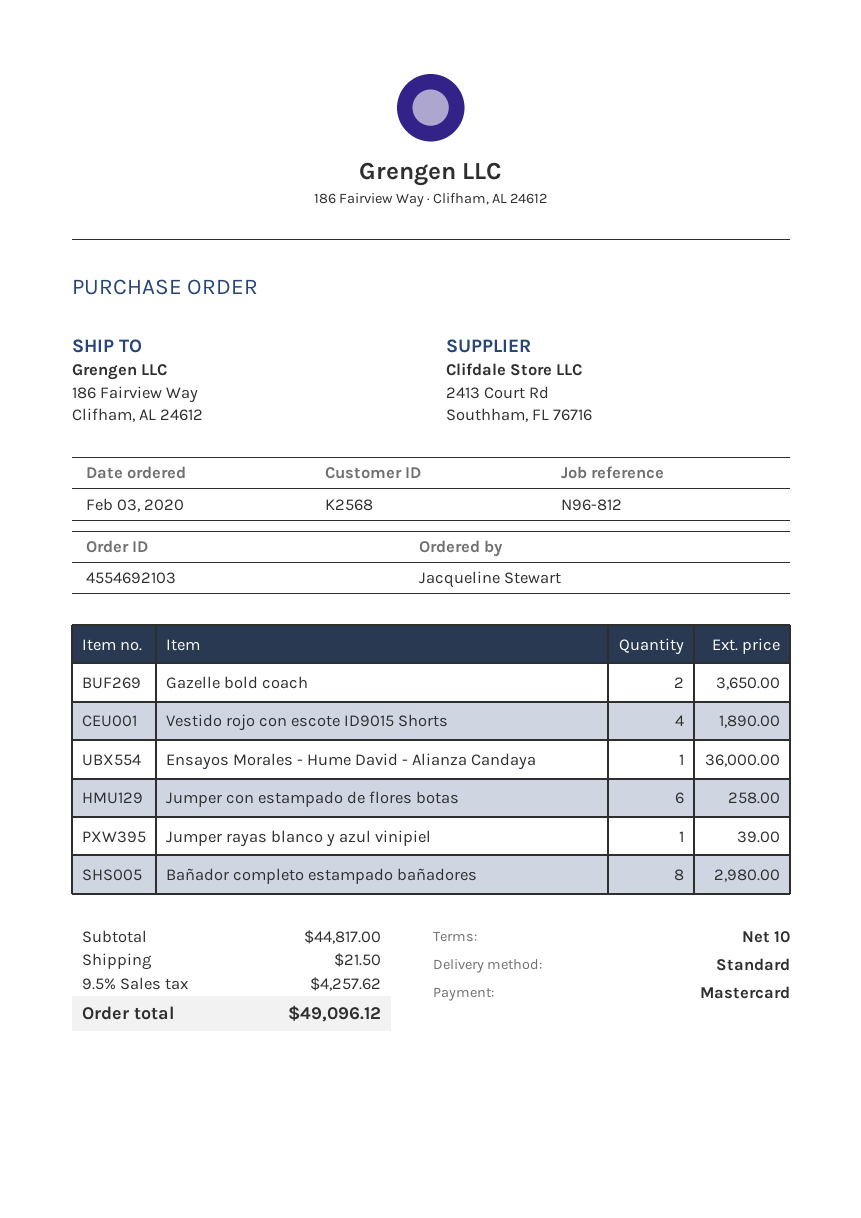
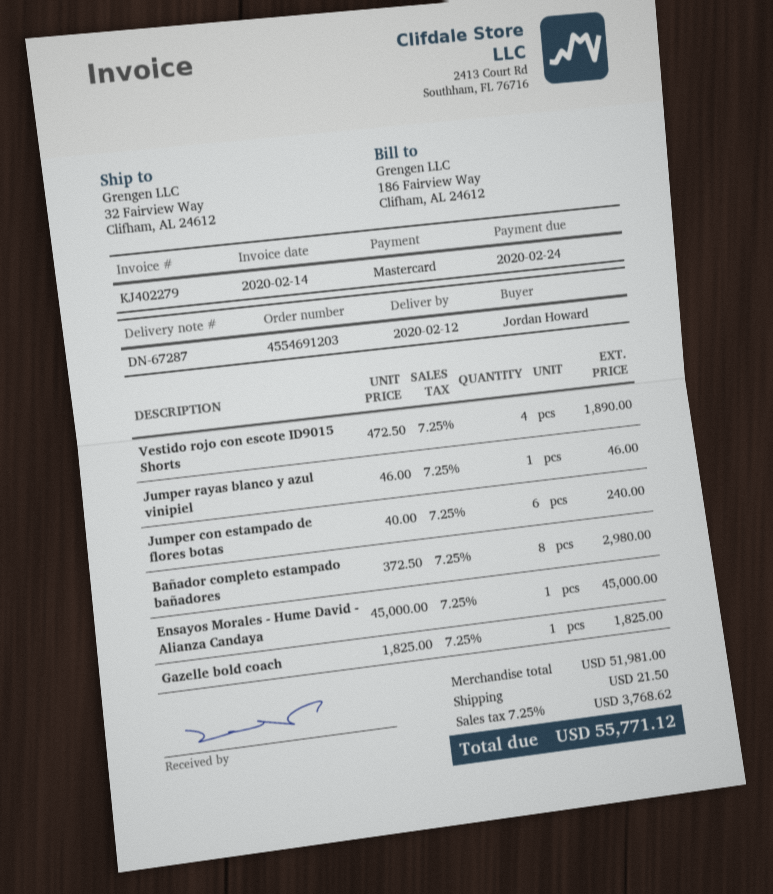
order number: 4554692103 -> 4554691203
ordered by: Jacqueline Stewart -> Jordan Howard
ship to: 186 Fairview Way, Clifham, AL 24612 -> 32 Fairview Way, Clifham, AL 24612
Gazelle bold coach: 2 for 3650.00 -> 1 for 1825.00
Ensayos Morales - Hume David - Alianza Candaya: 1 for 36000.00 -> 1 for 45000.00
Jumper con estampado de flores botas: 6 for 258.00 -> 6 for 240.00
Jumper rayas blanco y azul vinipiel: 1 for 39.00 -> 1 for 46.00
subtotal: 44817.00 -> 51981.00
tax: 9.5% = 4257.62 -> 7.25% = 3768.62
total: 49096.12 -> 55771.12

